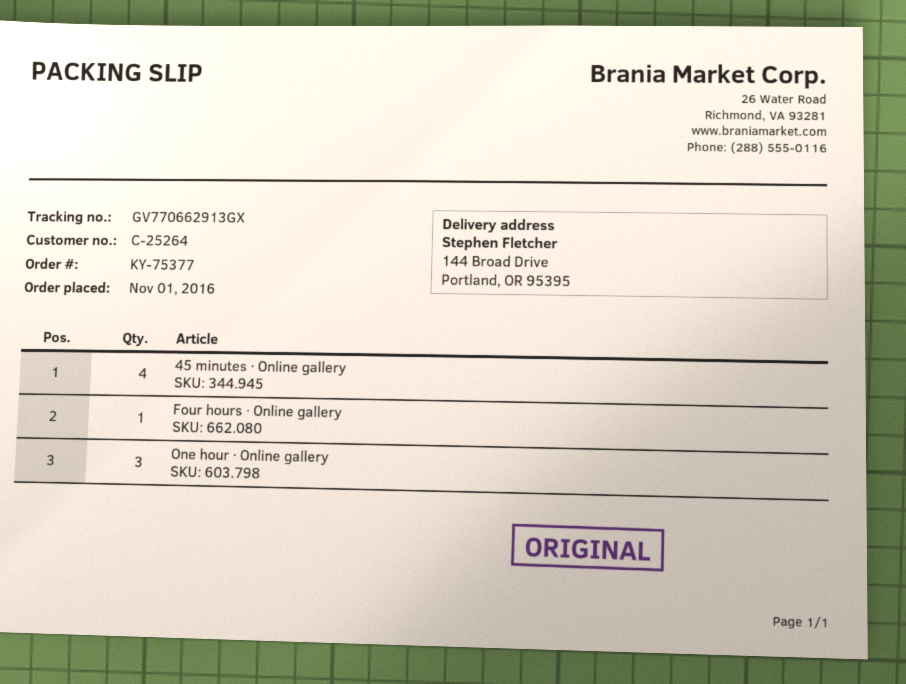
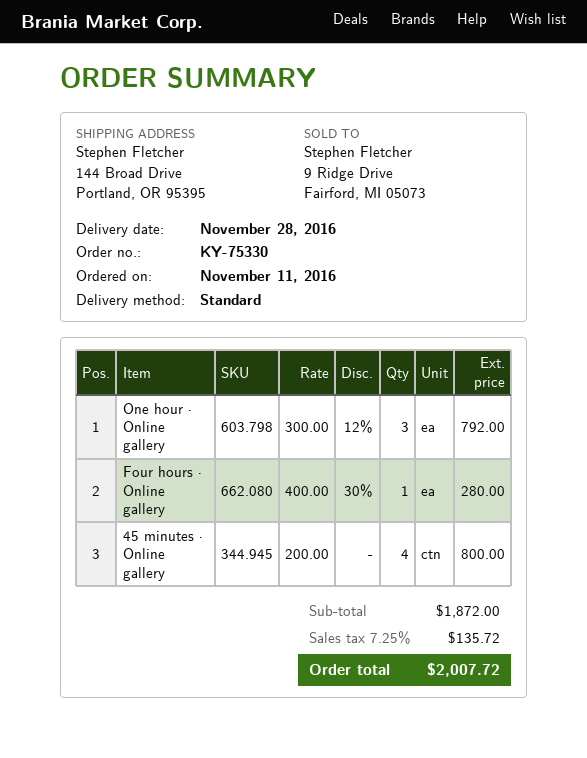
order number: KY-75377 -> KY-75330
order date: 2016-11-01 -> 2016-11-11

